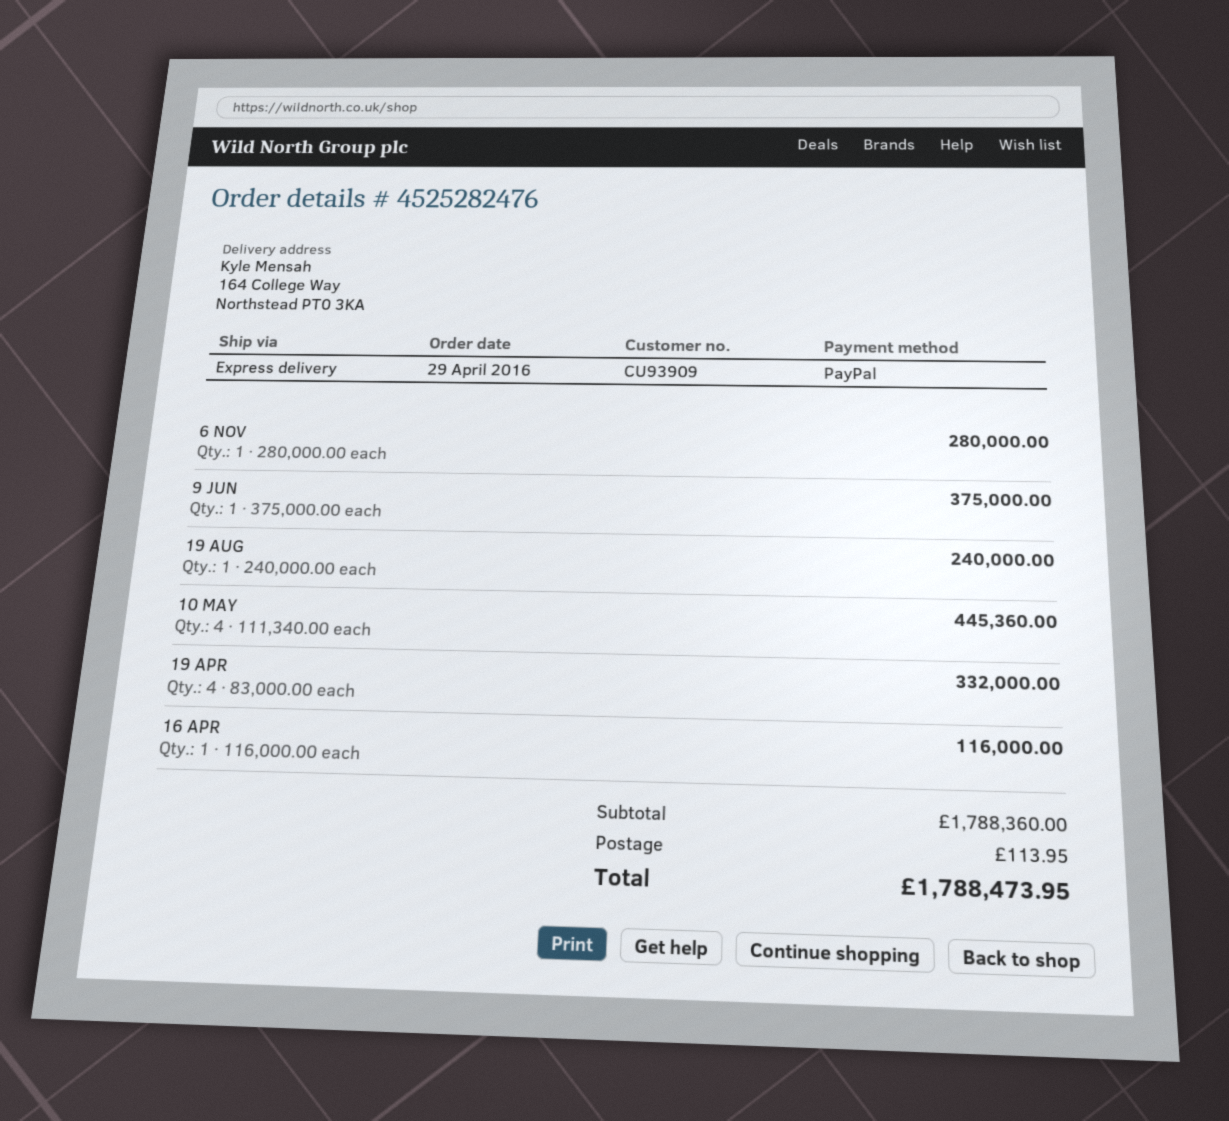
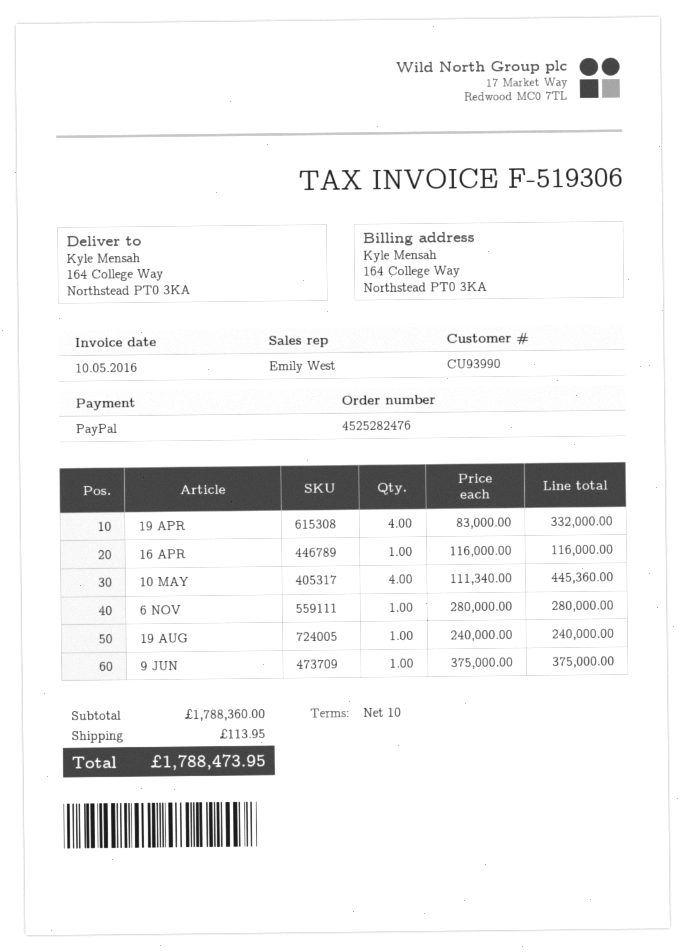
customer number: CU93909 -> CU93990

